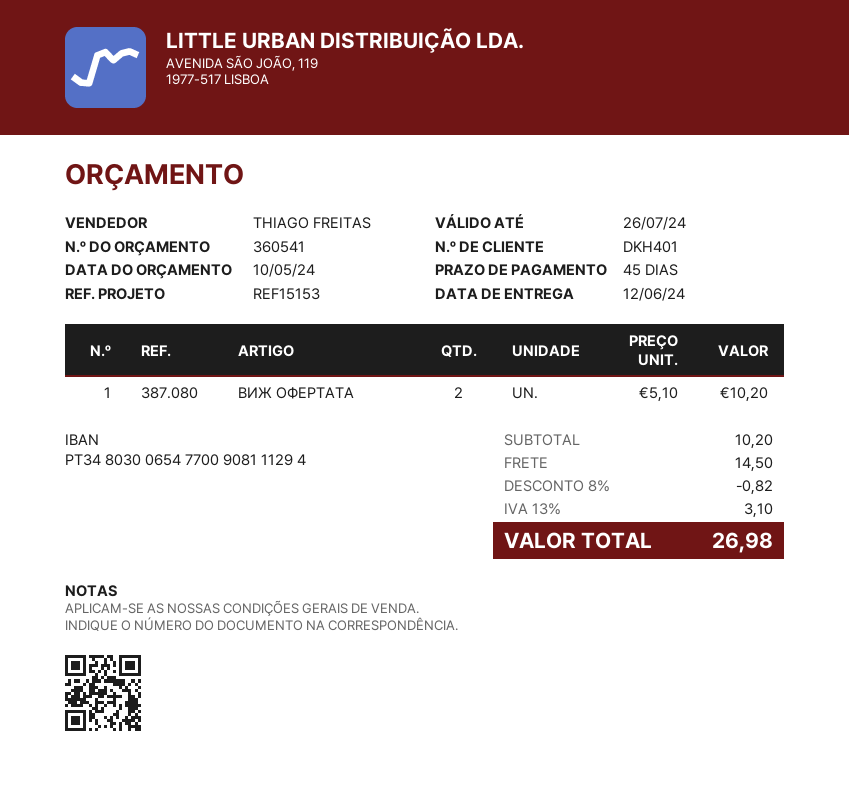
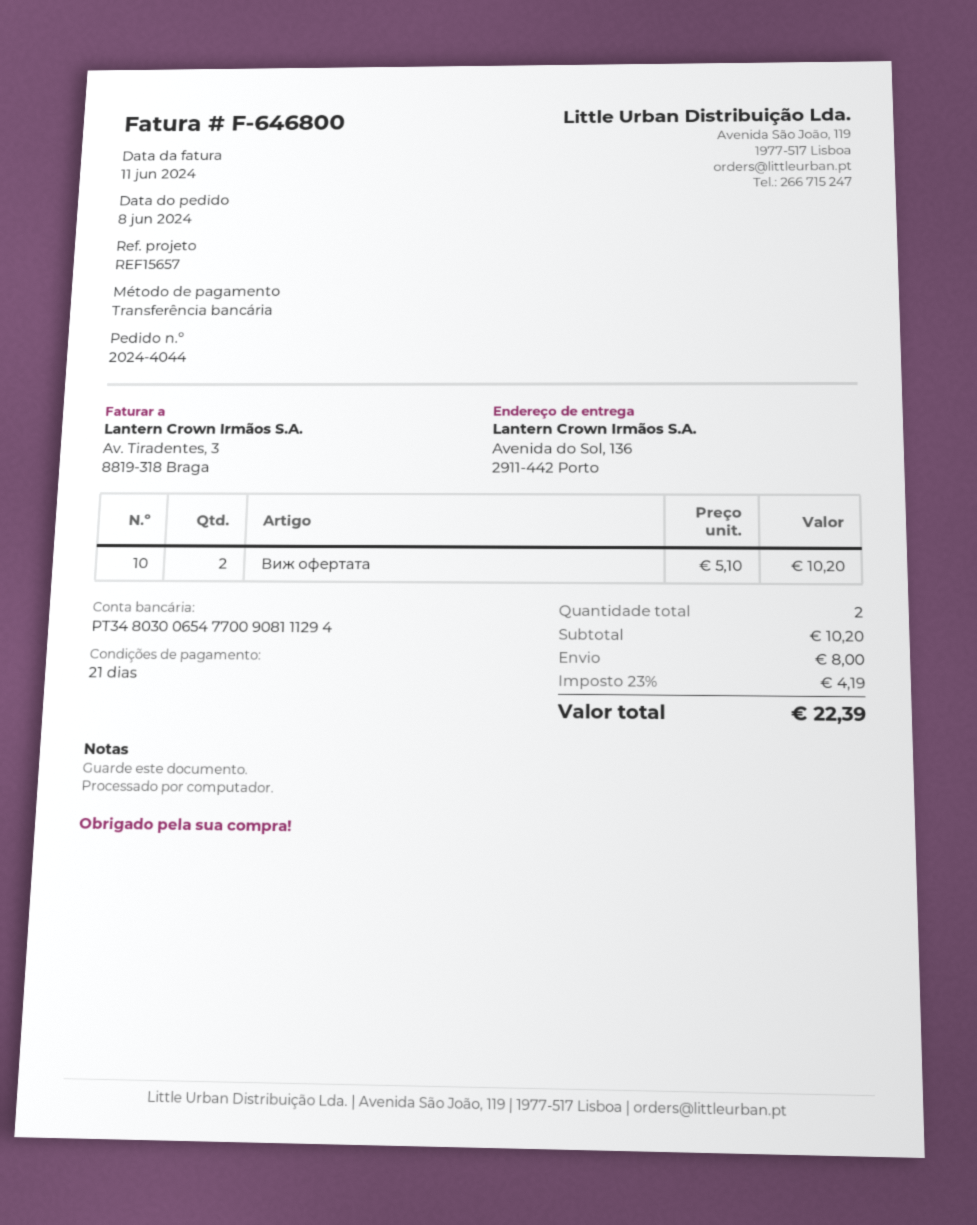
payment terms: 45 days -> 21 days
reference: REF15153 -> REF15657
discount: 8% = 0.82 -> none
shipping: 14.50 -> 8.00
tax: 13% = 3.10 -> 23% = 4.19
total: 26.98 -> 22.39

